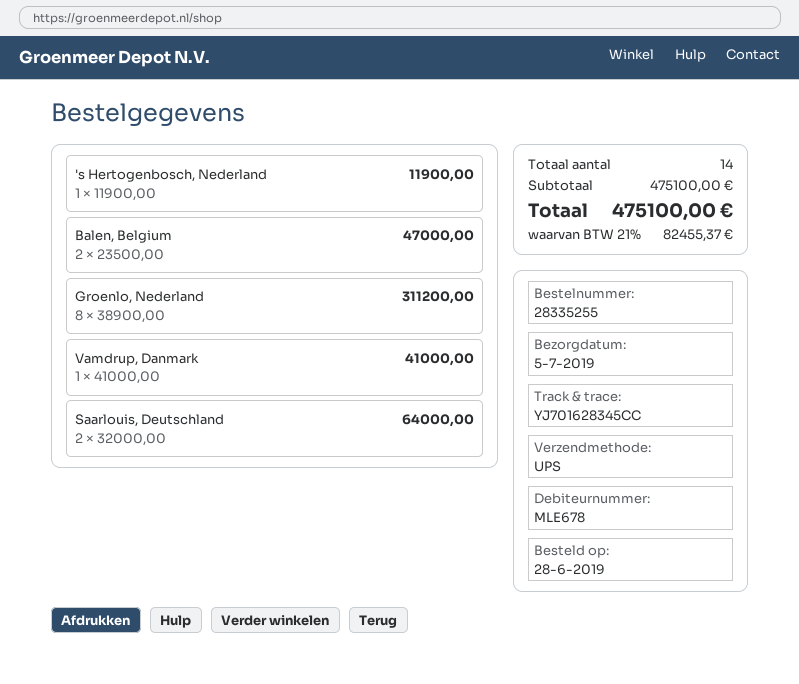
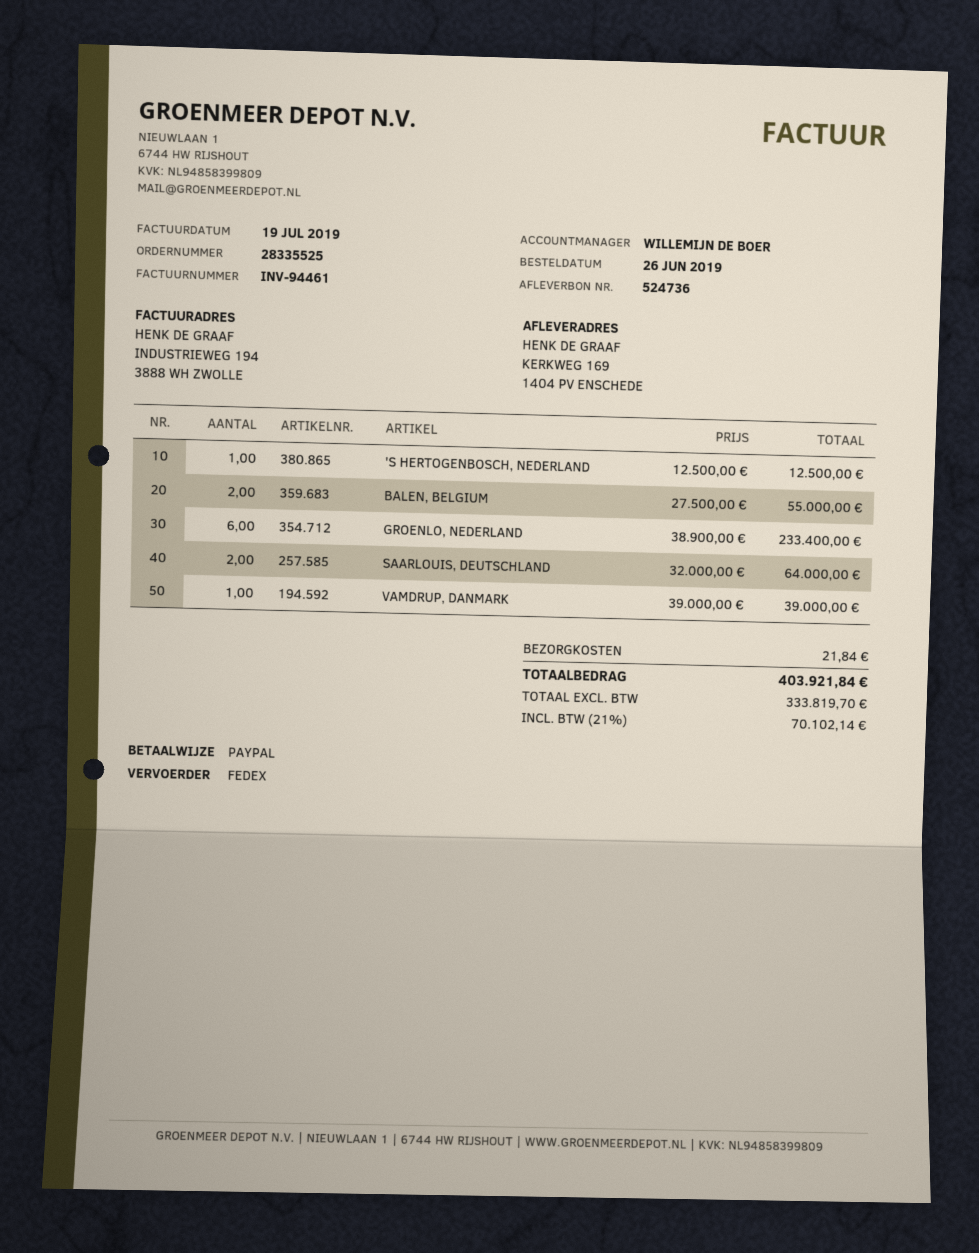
order number: 28335255 -> 28335525
order date: 2019-06-28 -> 2019-06-26
shipping method: UPS -> FedEx
's Hertogenbosch, Nederland: 1 x 11900.00 = 11900.00 -> 1 x 12500.00 = 12500.00
Balen, Belgium: 2 x 23500.00 = 47000.00 -> 2 x 27500.00 = 55000.00
Groenlo, Nederland: 8 x 38900.00 = 311200.00 -> 6 x 38900.00 = 233400.00
Vamdrup, Danmark: 1 x 41000.00 = 41000.00 -> 1 x 39000.00 = 39000.00
shipping: none -> 21.84
tax: 21% = 82455.37 -> 21% = 70102.14
total: 475100.00 -> 403921.84

